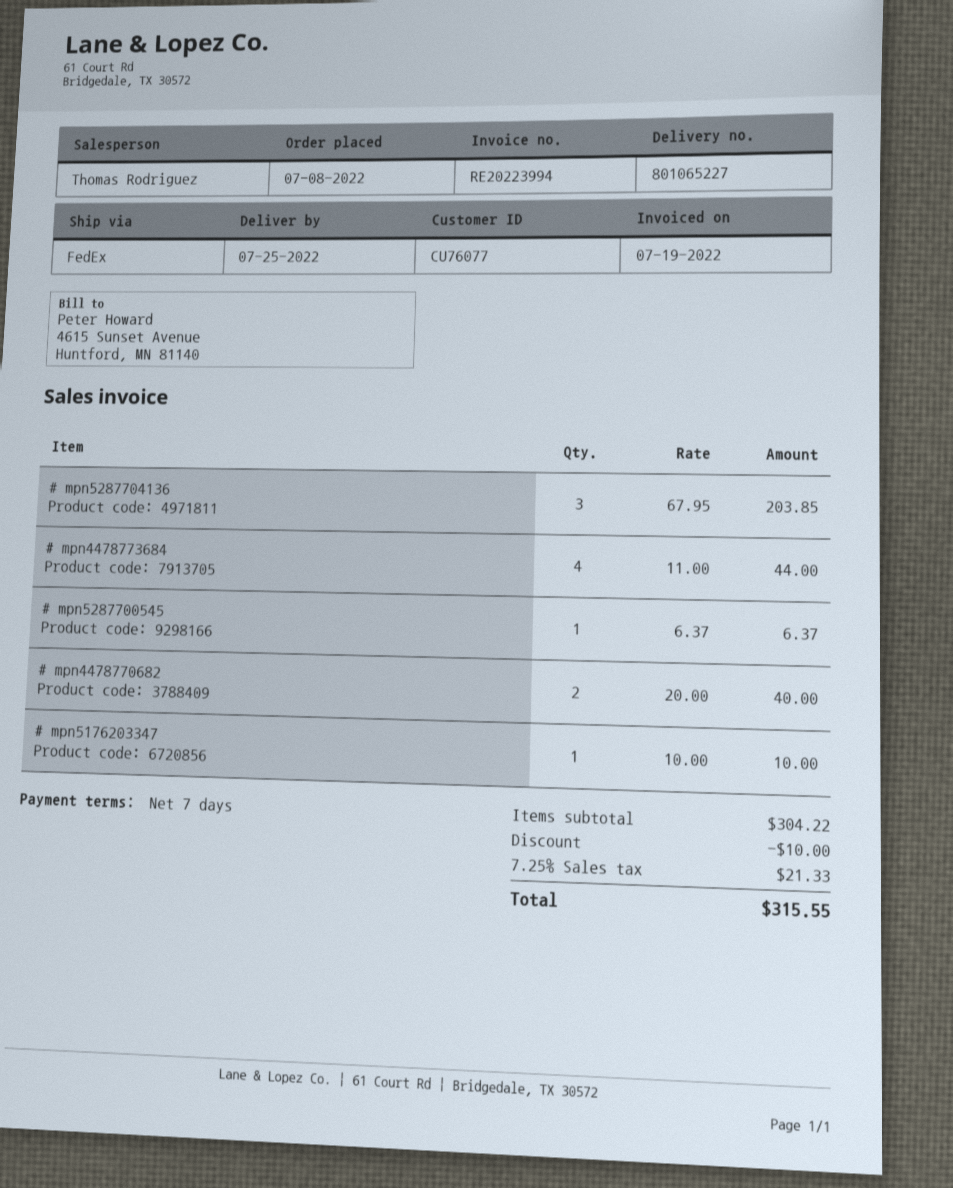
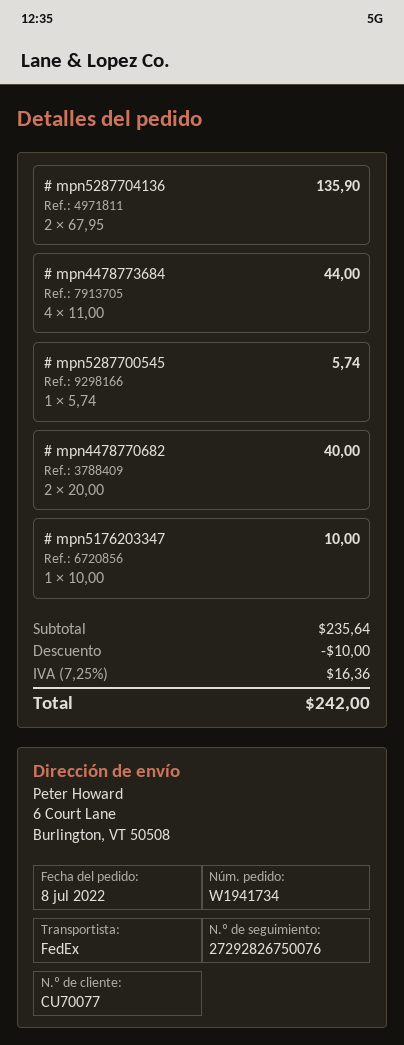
customer number: CU76077 -> CU70077
# mpn5287704136: 3 x 67.95 = 203.85 -> 2 x 67.95 = 135.90
# mpn5287700545: 1 x 6.37 = 6.37 -> 1 x 5.74 = 5.74
subtotal: 304.22 -> 235.64
tax: 7.25% = 21.33 -> 7.25% = 16.36
total: 315.55 -> 242.00

